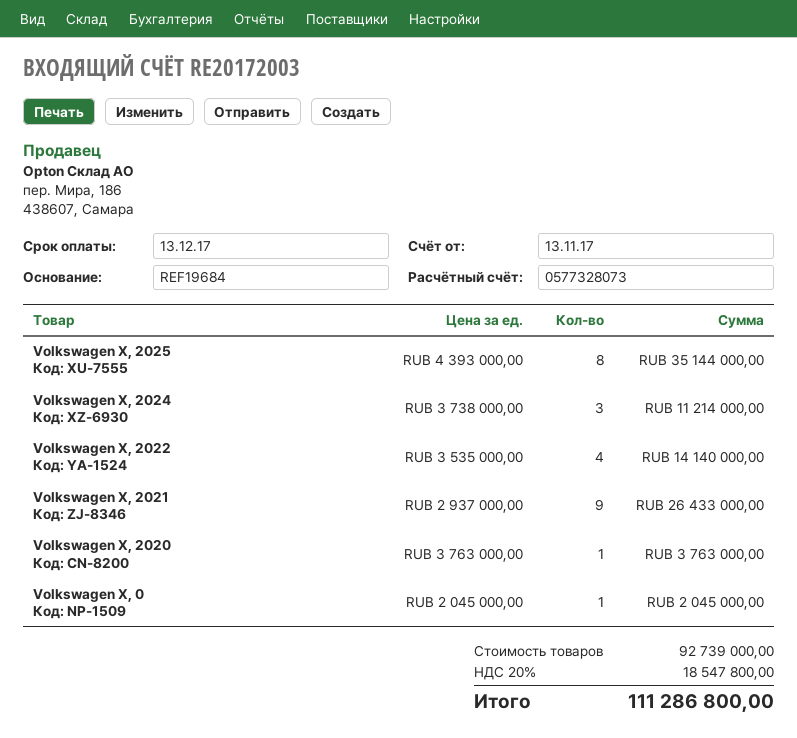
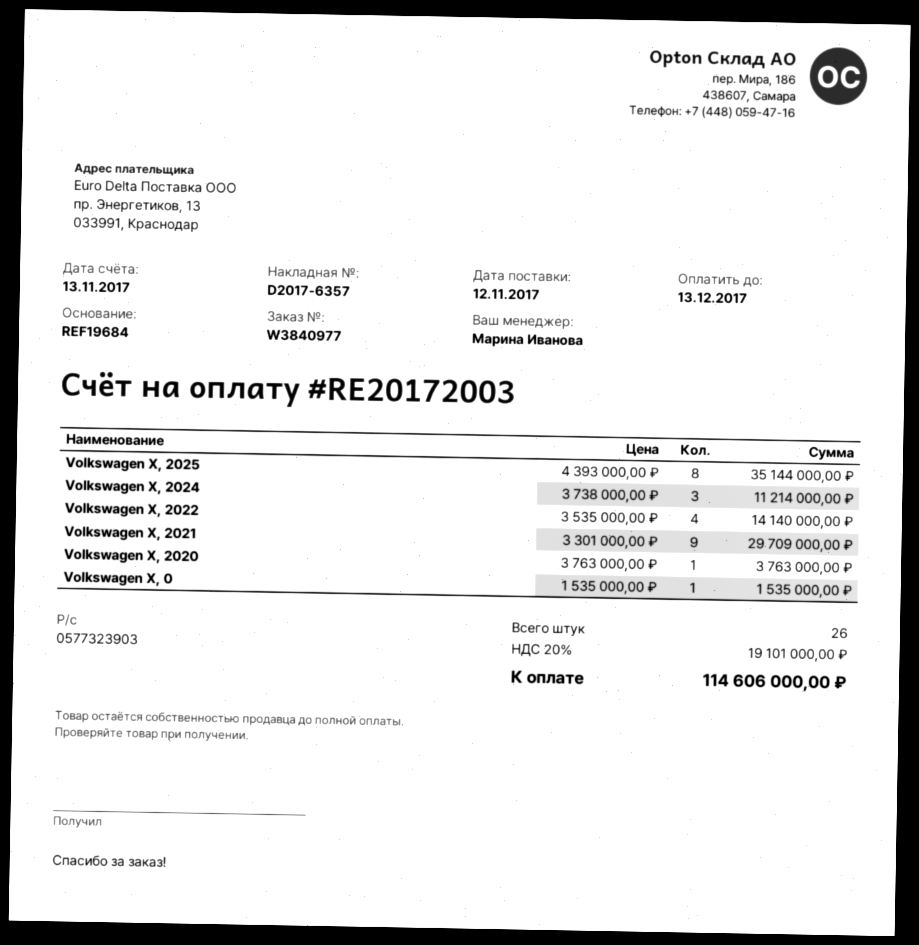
bank account: 0577328073 -> 0577323903
Volkswagen X, 2021: 9 x 2937000.00 = 26433000.00 -> 9 x 3301000.00 = 29709000.00
Volkswagen X, 0: 1 x 2045000.00 = 2045000.00 -> 1 x 1535000.00 = 1535000.00
tax: 20% = 18547800.00 -> 20% = 19101000.00
total: 111286800.00 -> 114606000.00

